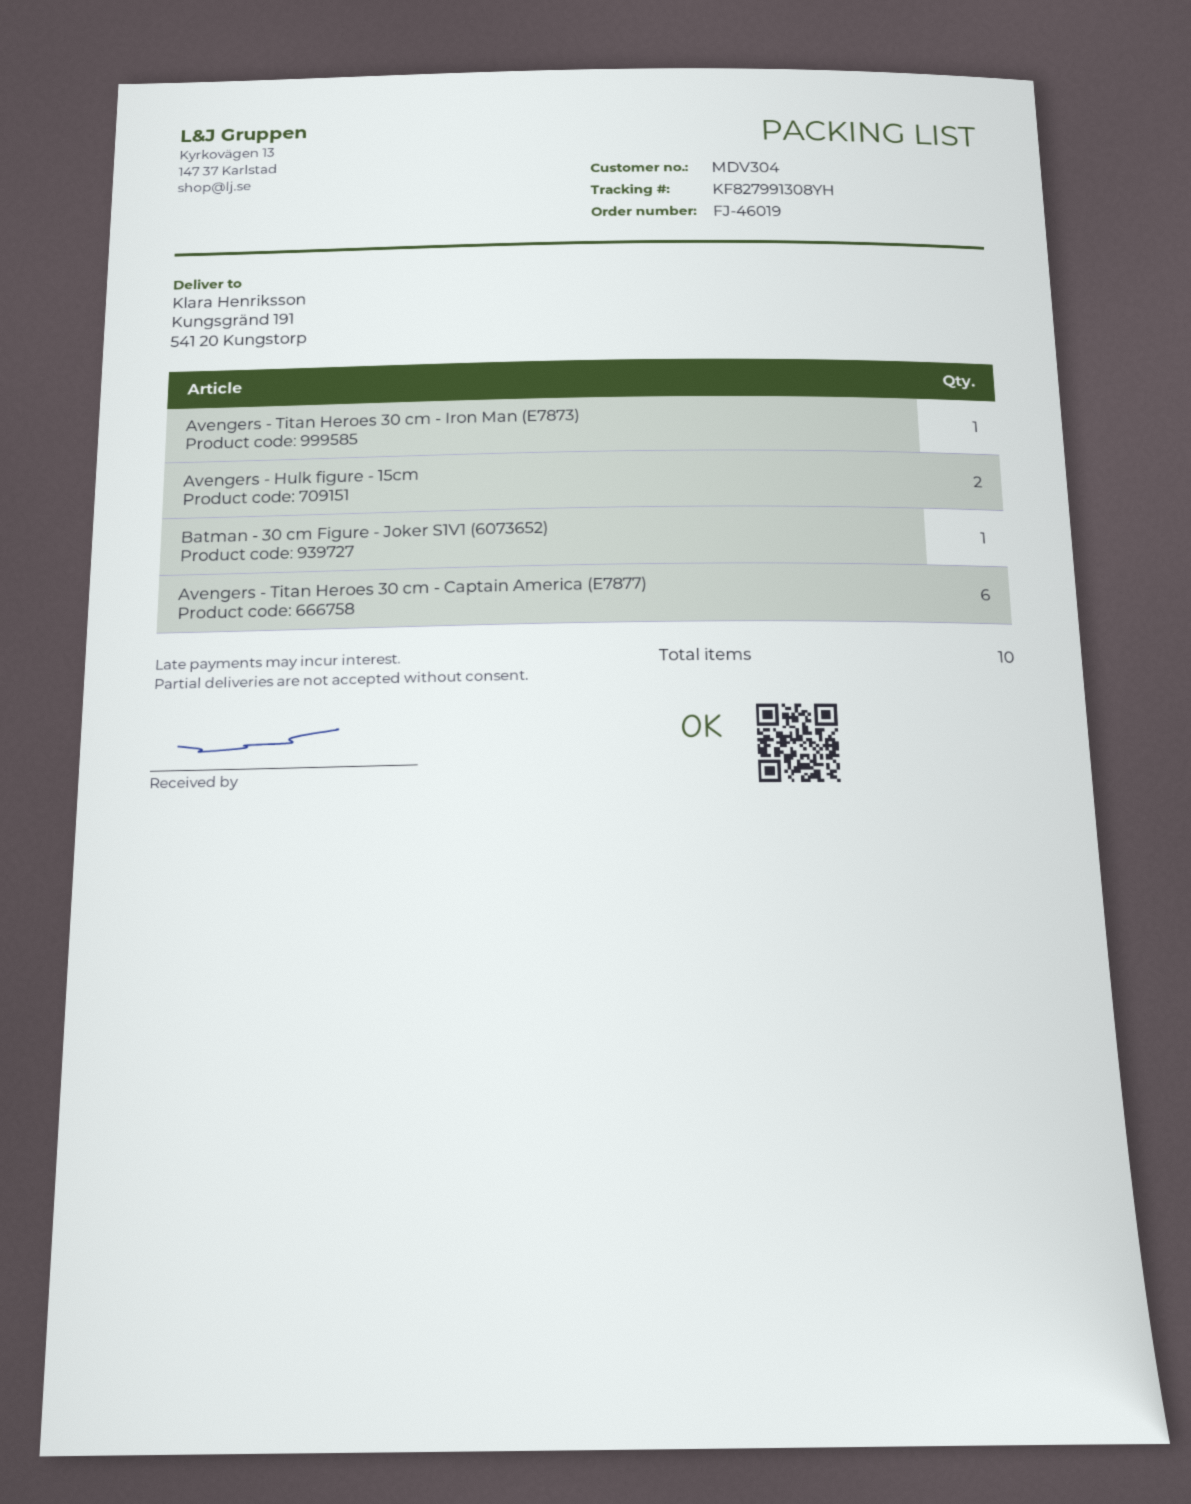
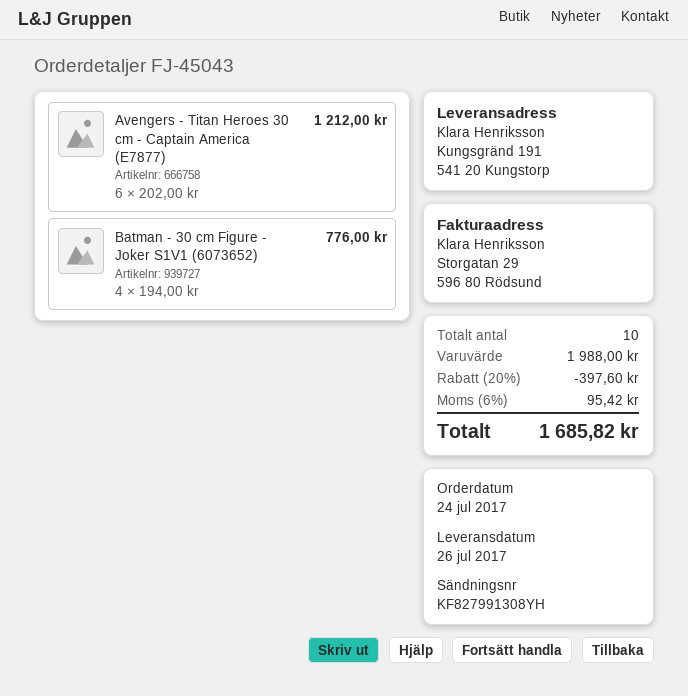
order number: FJ-46019 -> FJ-45043
Avengers - Titan Heroes 30 cm - Iron Man (E7873): 1 -> none
Avengers - Hulk figure - 15cm: 2 -> none
Batman - 30 cm Figure - Joker S1V1 (6073652): 1 -> 4

